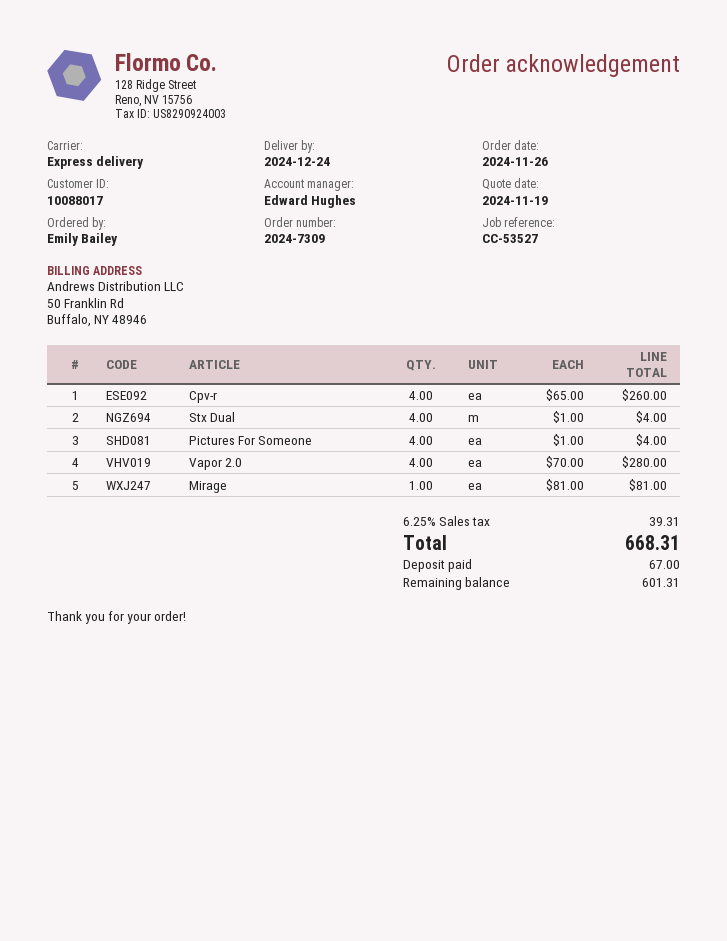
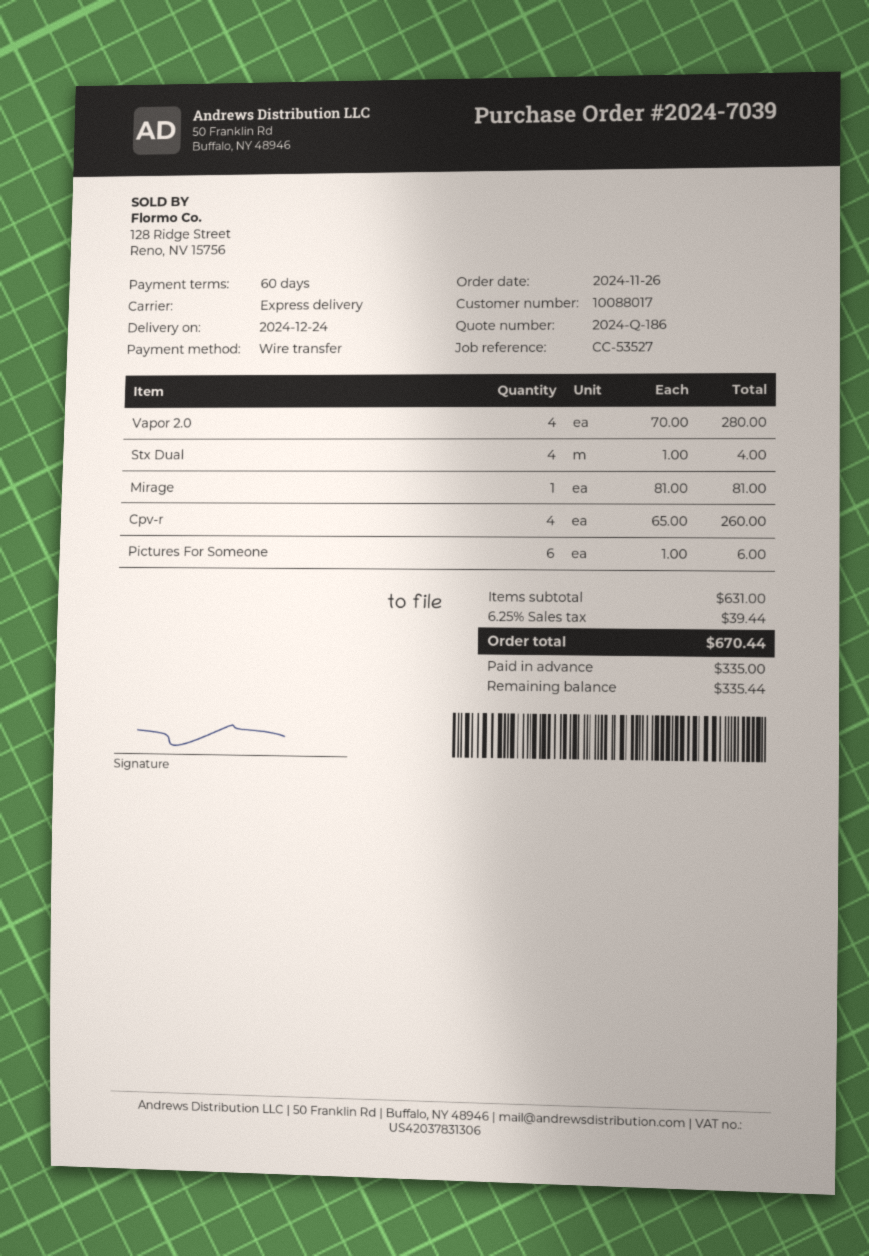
order number: 2024-7309 -> 2024-7039
Pictures For Someone: 4 x 1.00 = 4.00 -> 6 x 1.00 = 6.00
tax: 6.25% = 39.31 -> 6.25% = 39.44
total: 668.31 -> 670.44
deposit: 67.00 -> 335.00
balance: 601.31 -> 335.44

